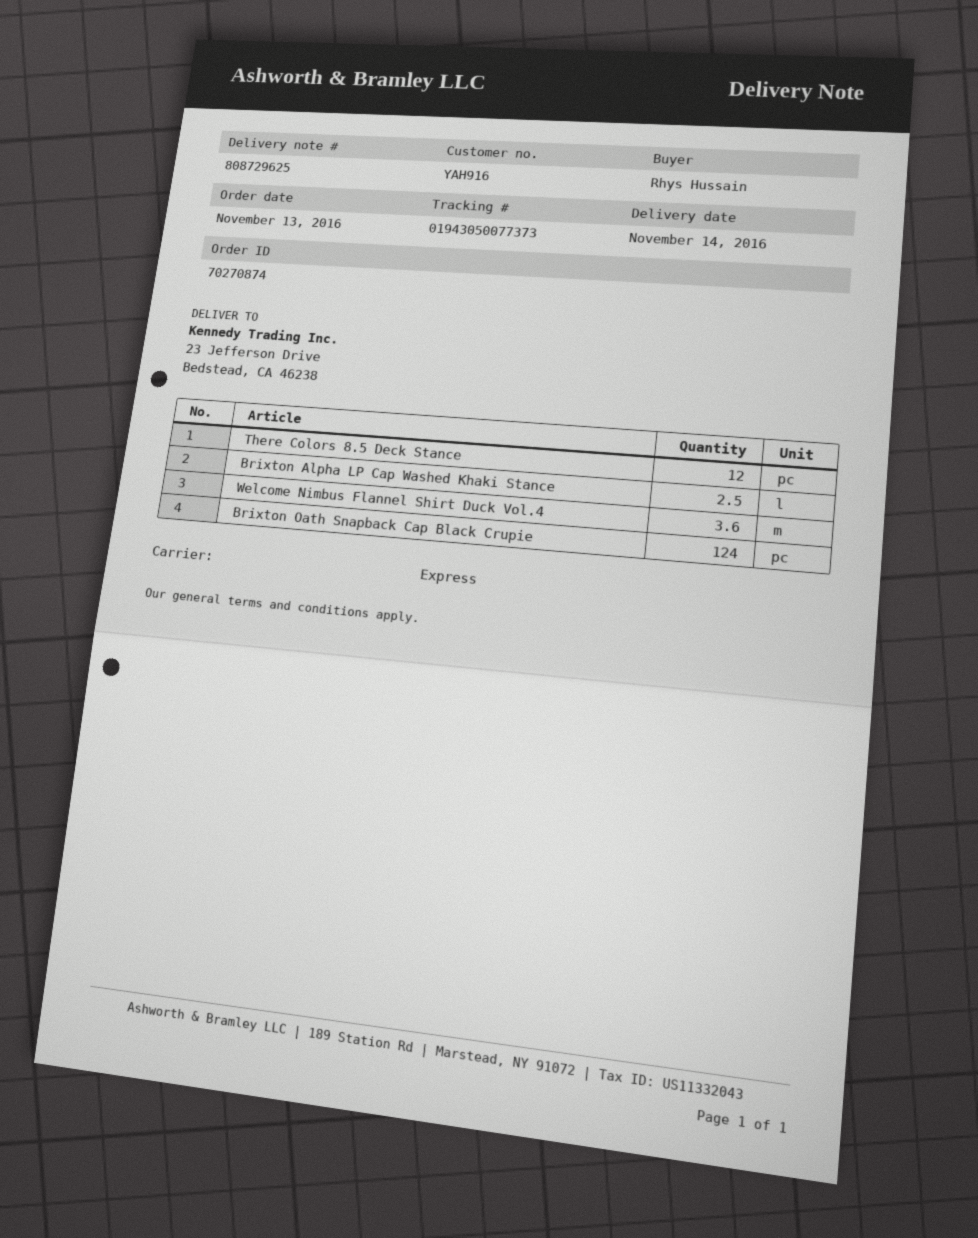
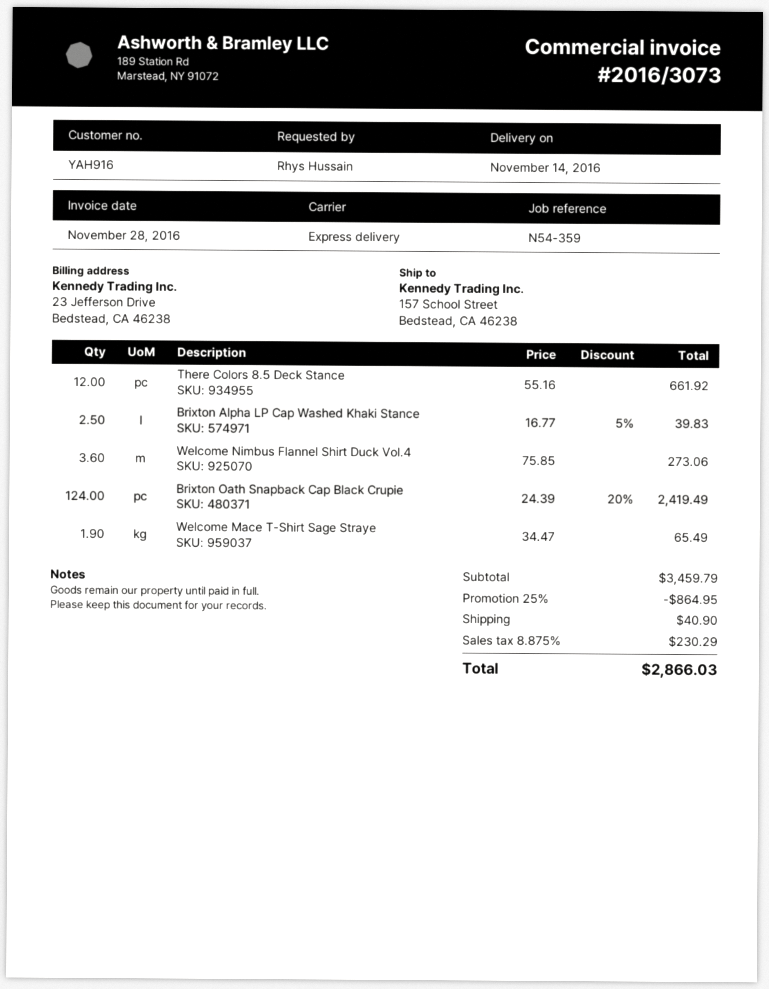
ship to: 23 Jefferson Drive, Bedstead, CA 46238 -> 157 School Street, Bedstead, CA 46238
Welcome Mace T-Shirt Sage Straye: none -> 1.9

